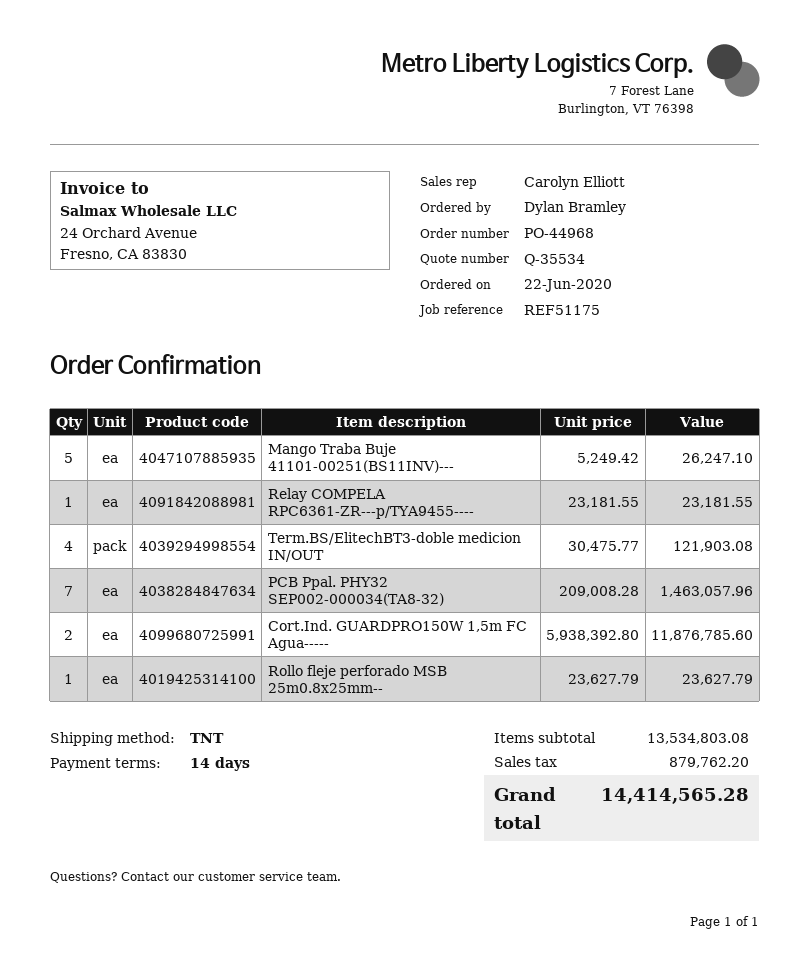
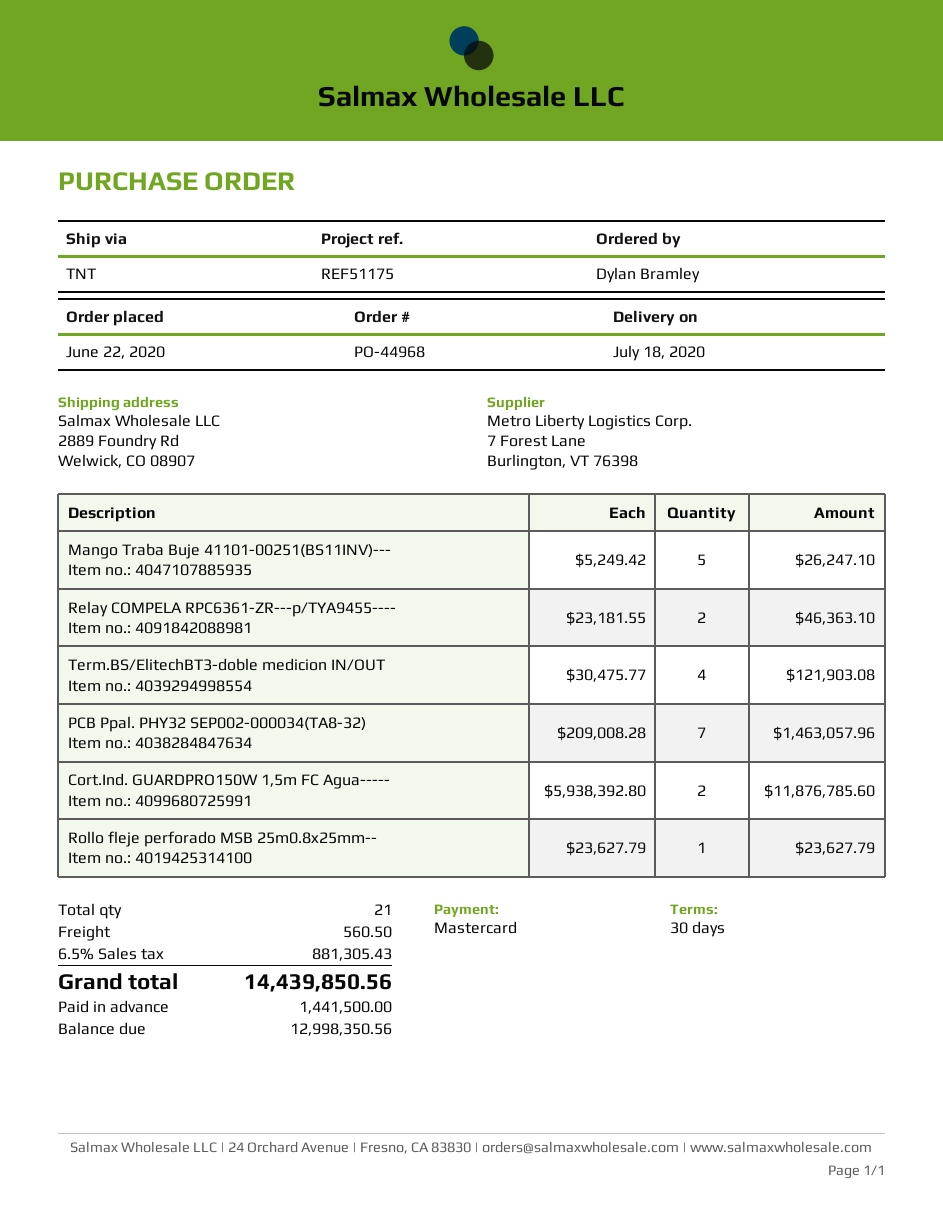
payment terms: 14 days -> 30 days
Relay COMPELA RPC6361-ZR---p/TYA9455----: 1 x 23181.55 = 23181.55 -> 2 x 23181.55 = 46363.10
shipping: none -> 560.50
tax: 879762.20 -> 881305.43
total: 14414565.28 -> 14439850.56

